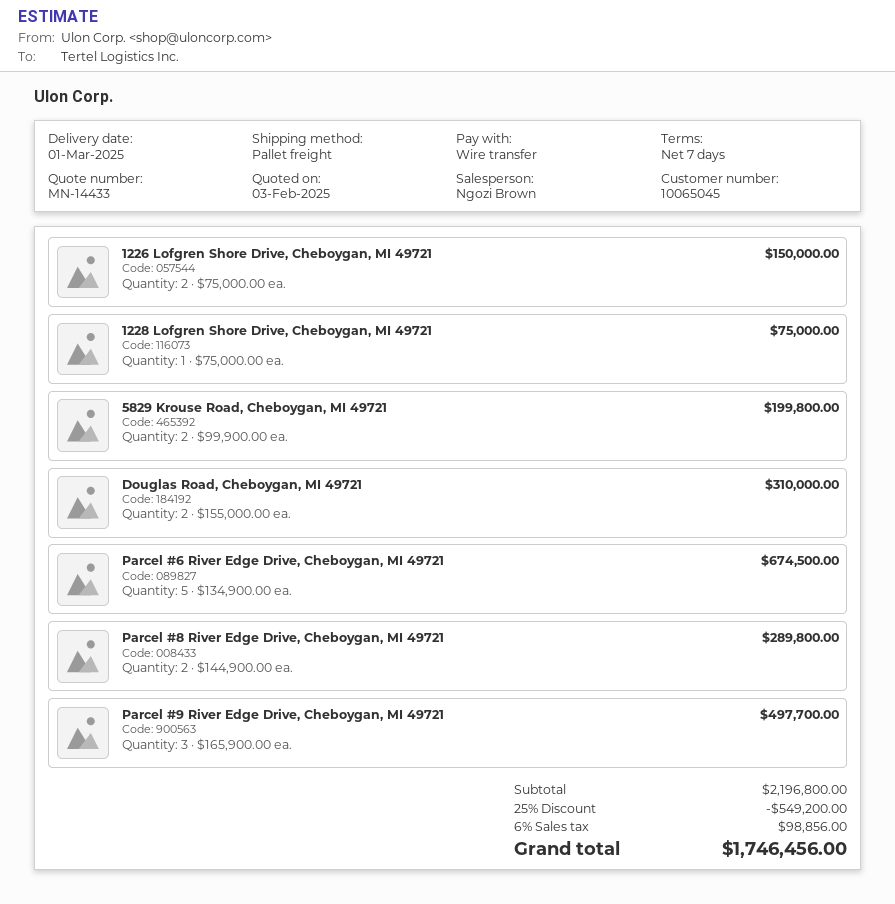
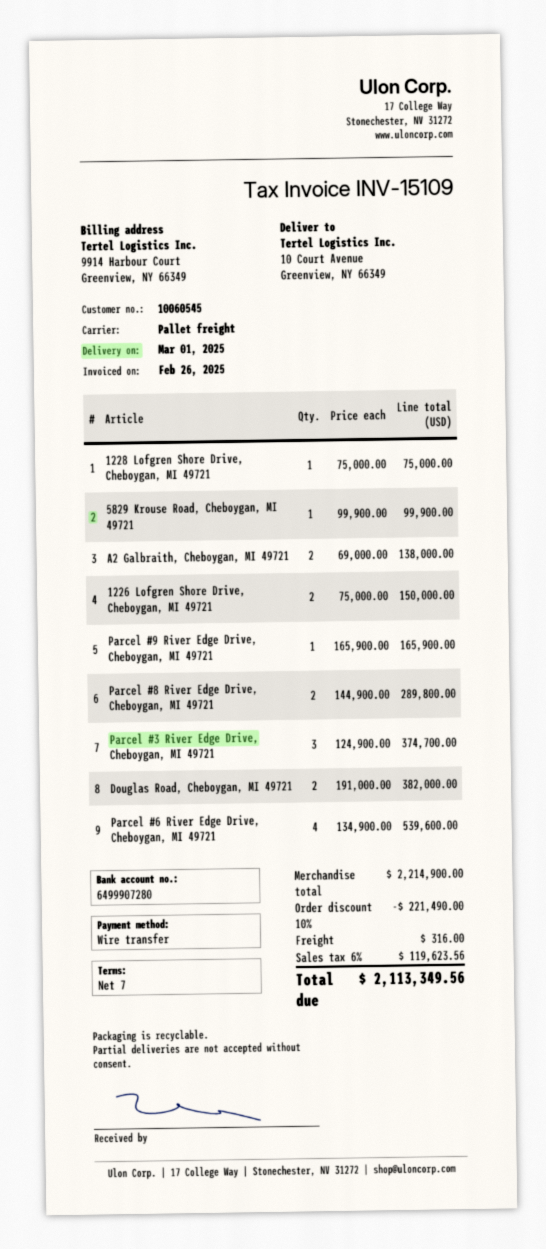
customer number: 10065045 -> 10060545
5829 Krouse Road, Cheboygan, MI 49721: 2 x 99900.00 = 199800.00 -> 1 x 99900.00 = 99900.00
Douglas Road, Cheboygan, MI 49721: 2 x 155000.00 = 310000.00 -> 2 x 191000.00 = 382000.00
Parcel #6 River Edge Drive, Cheboygan, MI 49721: 5 x 134900.00 = 674500.00 -> 4 x 134900.00 = 539600.00
Parcel #9 River Edge Drive, Cheboygan, MI 49721: 3 x 165900.00 = 497700.00 -> 1 x 165900.00 = 165900.00
A2 Galbraith, Cheboygan, MI 49721: none -> 2 x 69000.00 = 138000.00
Parcel #3 River Edge Drive, Cheboygan, MI 49721: none -> 3 x 124900.00 = 374700.00
subtotal: 2196800.00 -> 2214900.00
discount: 25% = 549200.00 -> 10% = 221490.00
shipping: none -> 316.00
tax: 6% = 98856.00 -> 6% = 119623.56
total: 1746456.00 -> 2113349.56

